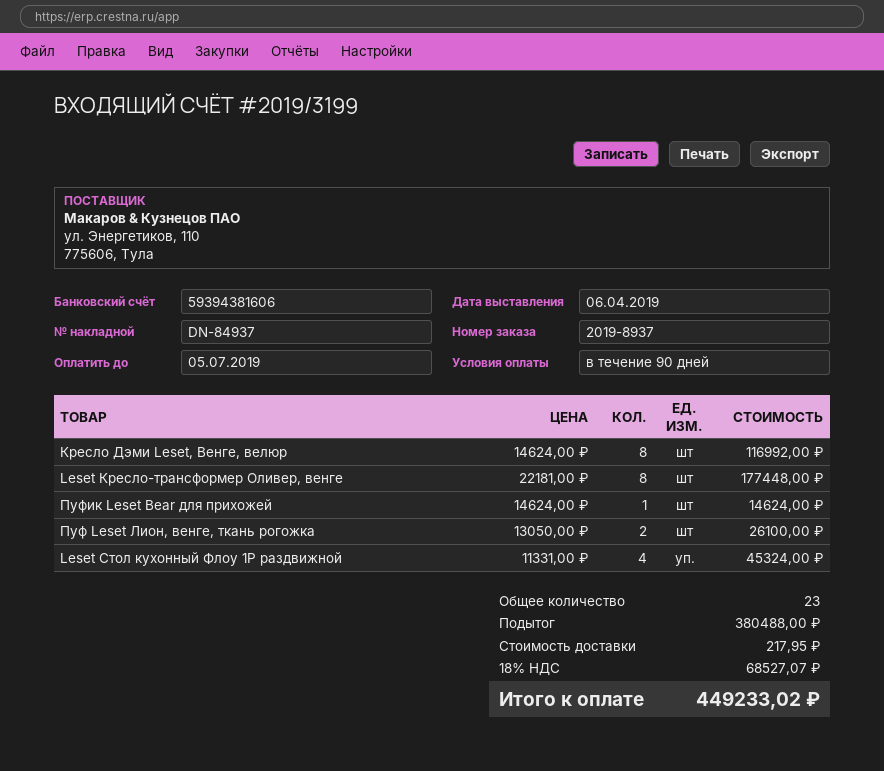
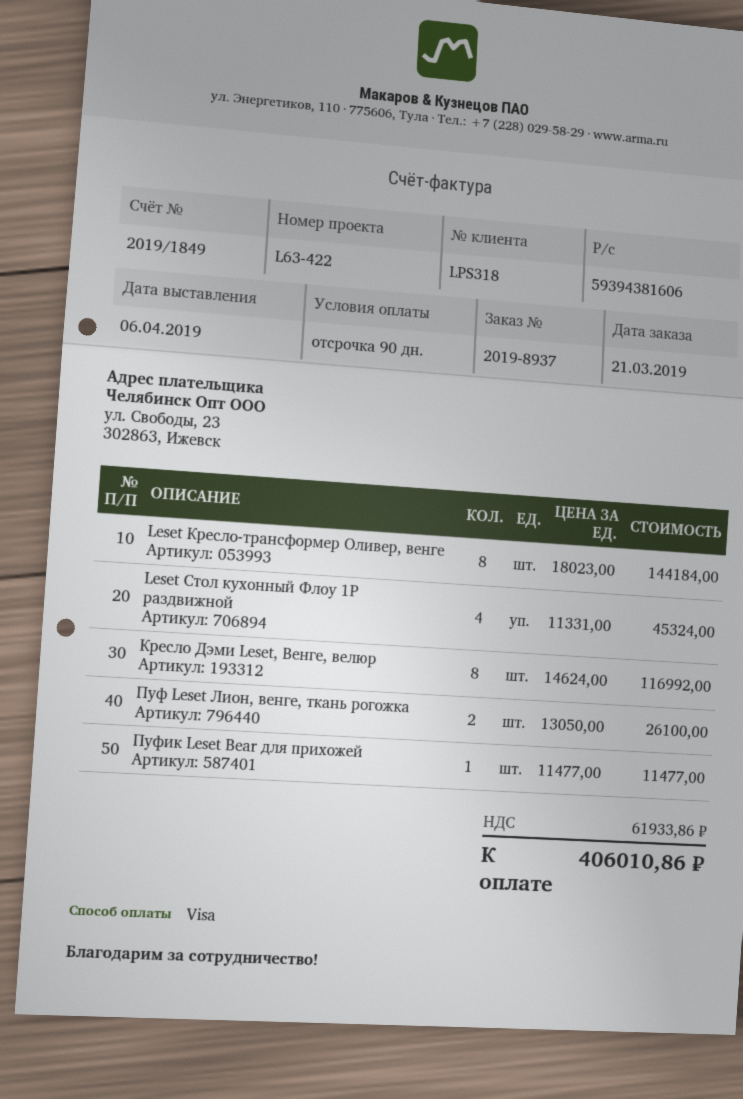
invoice number: 2019/3199 -> 2019/1849
Leset Кресло-трансформер Оливер, венге: 8 x 22181.00 = 177448.00 -> 8 x 18023.00 = 144184.00
Пуфик Leset Bear для прихожей: 1 x 14624.00 = 14624.00 -> 1 x 11477.00 = 11477.00
shipping: 217.95 -> none
tax: 68527.07 -> 61933.86
total: 449233.02 -> 406010.86

